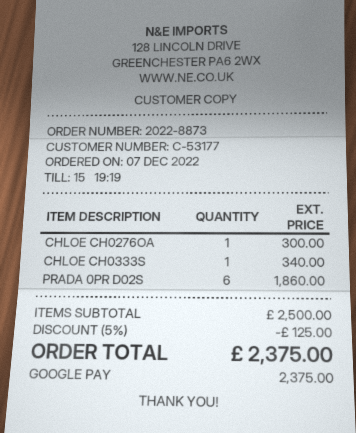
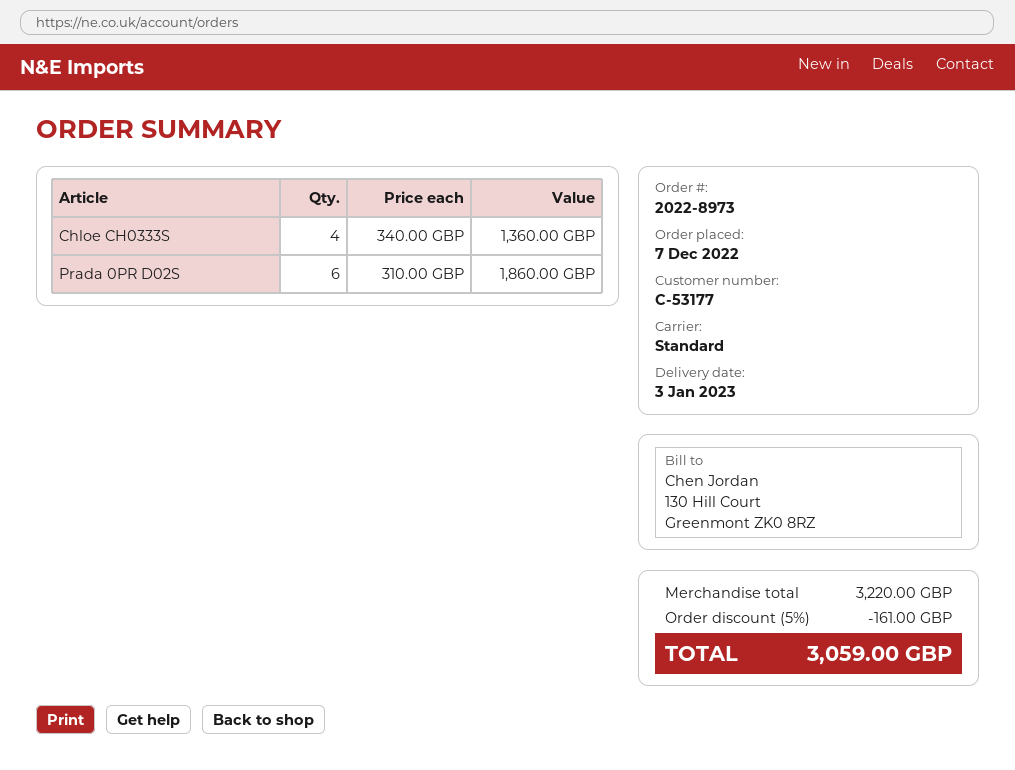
order number: 2022-8873 -> 2022-8973
CHLOE CH0276OA: 1 for 300.00 -> none
CHLOE CH0333S: 1 for 340.00 -> 4 for 1360.00
subtotal: 2500.00 -> 3220.00
discount: 5% = 125.00 -> 5% = 161.00
total: 2375.00 -> 3059.00

